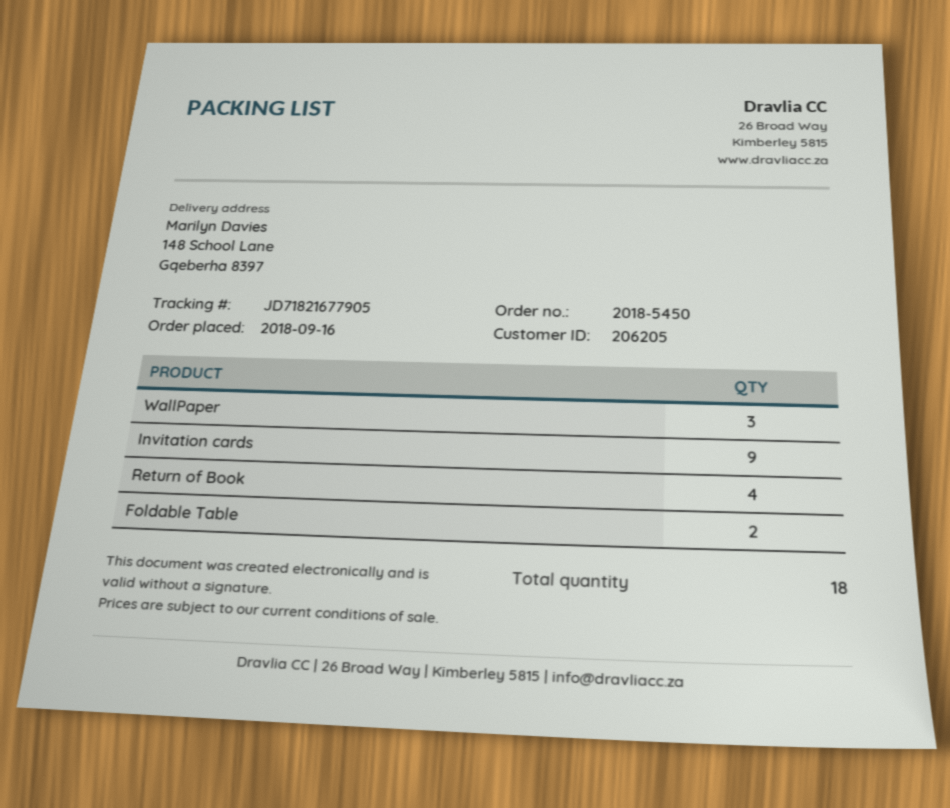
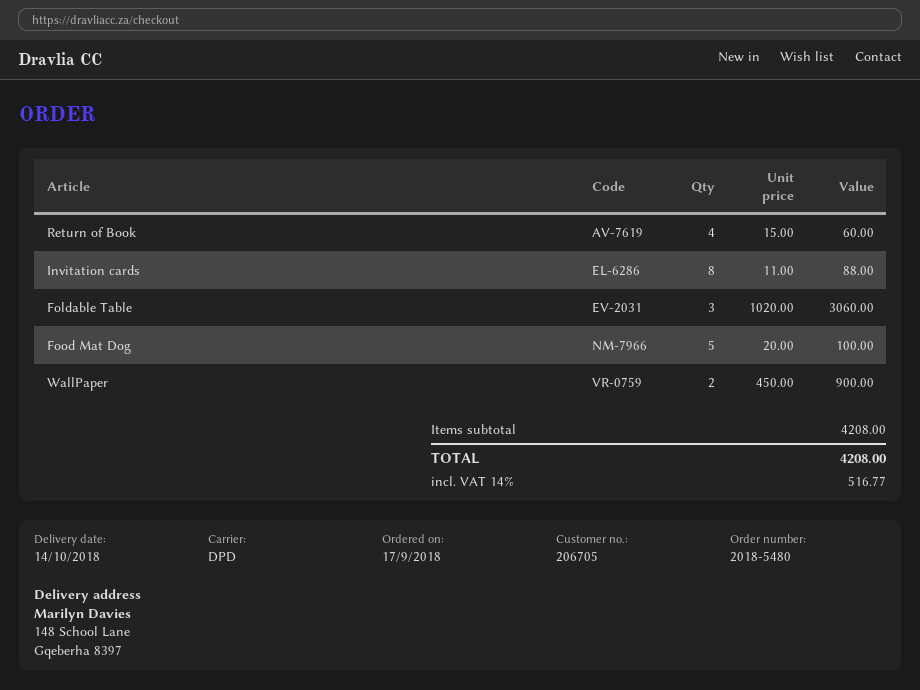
order number: 2018-5450 -> 2018-5480
order date: 2018-09-16 -> 2018-09-17
customer number: 206205 -> 206705
WallPaper: 3 -> 2
Invitation cards: 9 -> 8
Foldable Table: 2 -> 3
Food Mat Dog: none -> 5

